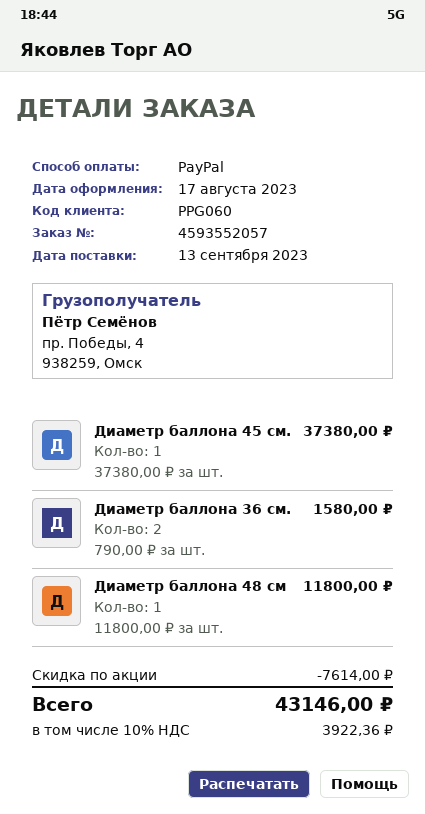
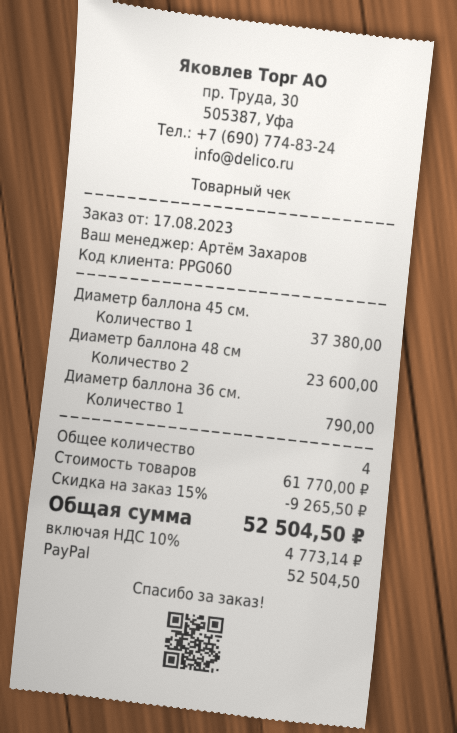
Диаметр баллона 36 см.: 2 for 1580.00 -> 1 for 790.00
Диаметр баллона 48 см: 1 for 11800.00 -> 2 for 23600.00
discount: 7614.00 -> 9265.50
tax: 10% = 3922.36 -> 10% = 4773.14
total: 43146.00 -> 52504.50

